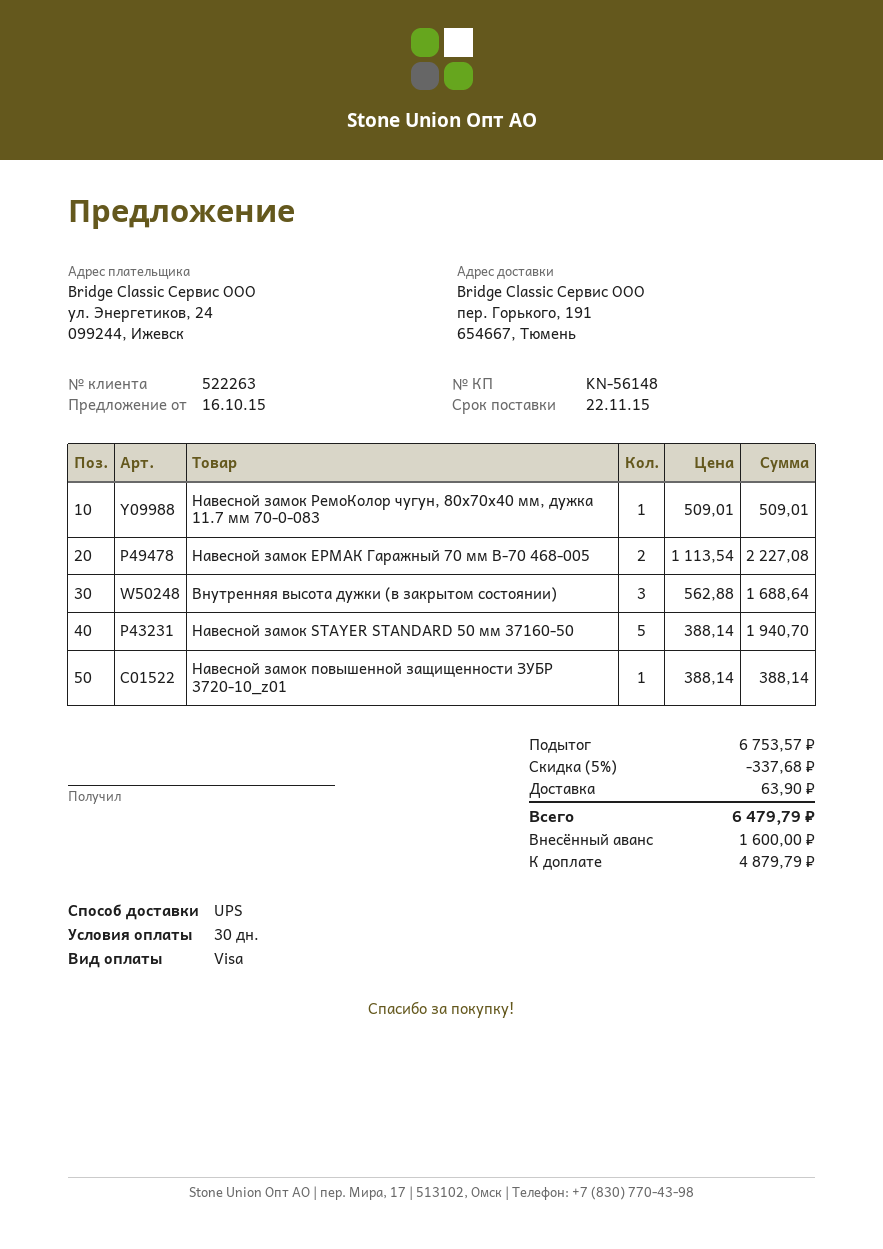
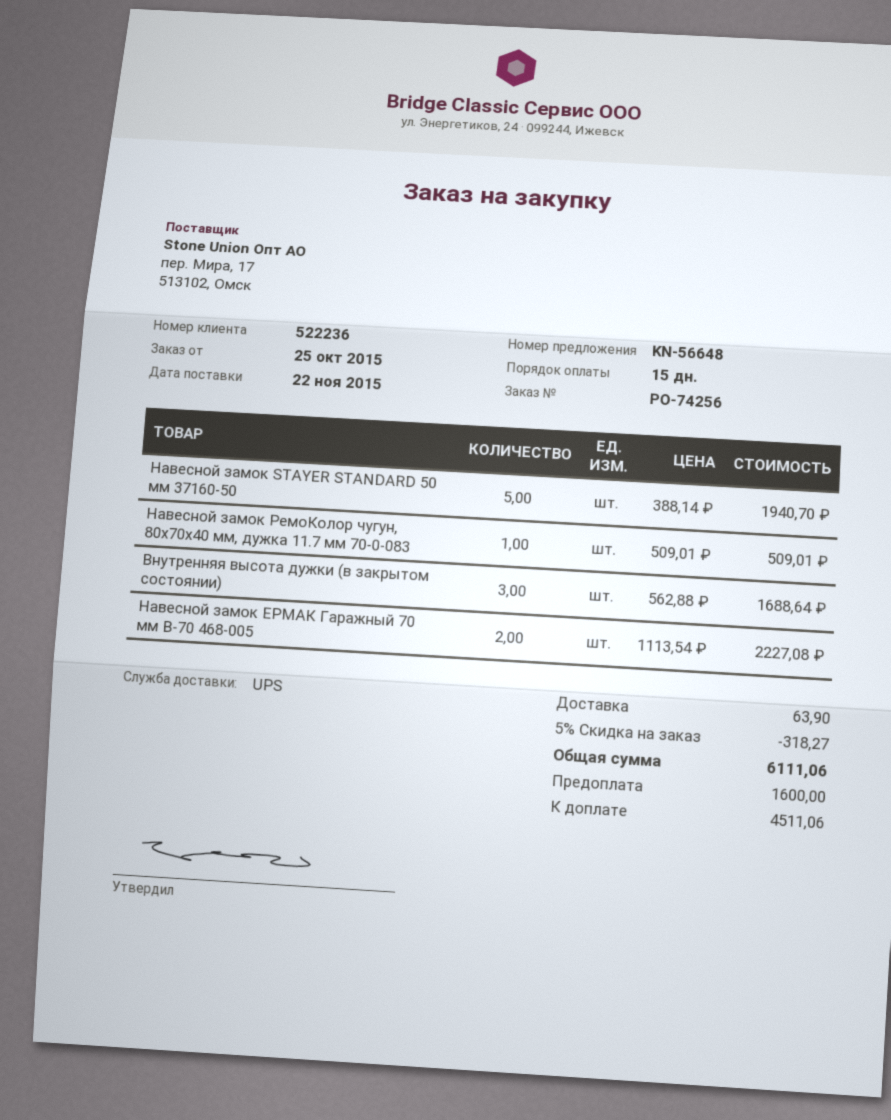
quote number: KN-56148 -> KN-56648
payment terms: 30 days -> 15 days
customer number: 522263 -> 522236
Навесной замок повышенной защищенности ЗУБР 3720-10_z01: 1 x 388.14 = 388.14 -> none
discount: 5% = 337.68 -> 5% = 318.27
total: 6479.79 -> 6111.06
balance: 4879.79 -> 4511.06

